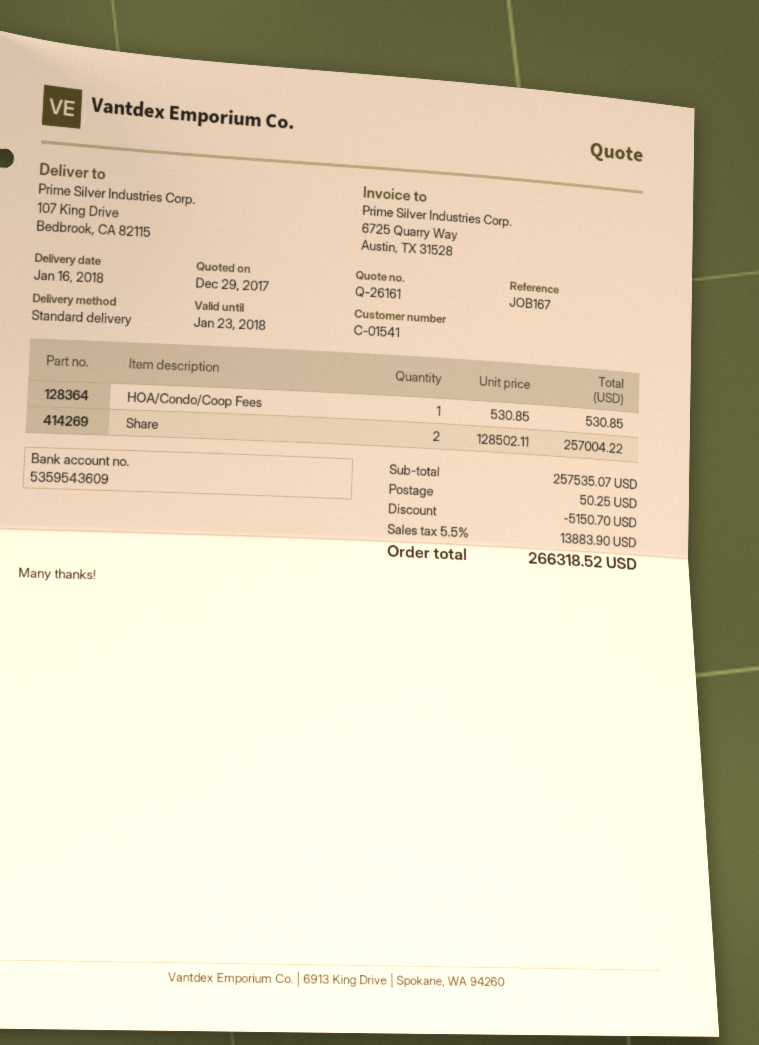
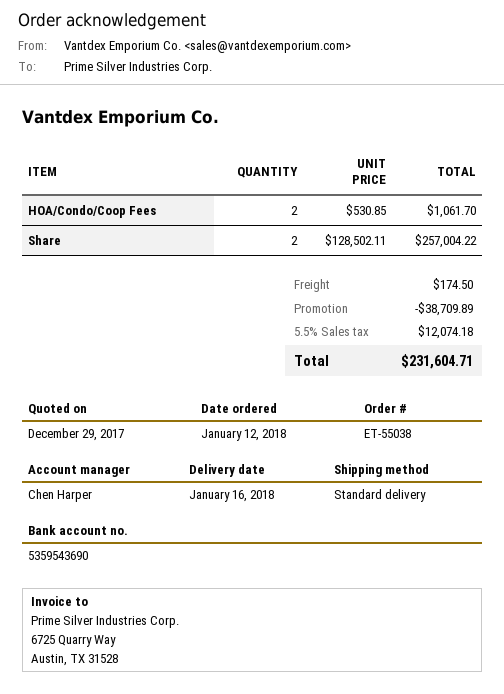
bank account: 5359543609 -> 5359543690
HOA/Condo/Coop Fees: 1 x 530.85 = 530.85 -> 2 x 530.85 = 1061.70
discount: 5150.70 -> 38709.89
shipping: 50.25 -> 174.50
tax: 5.5% = 13883.90 -> 5.5% = 12074.18
total: 266318.52 -> 231604.71

